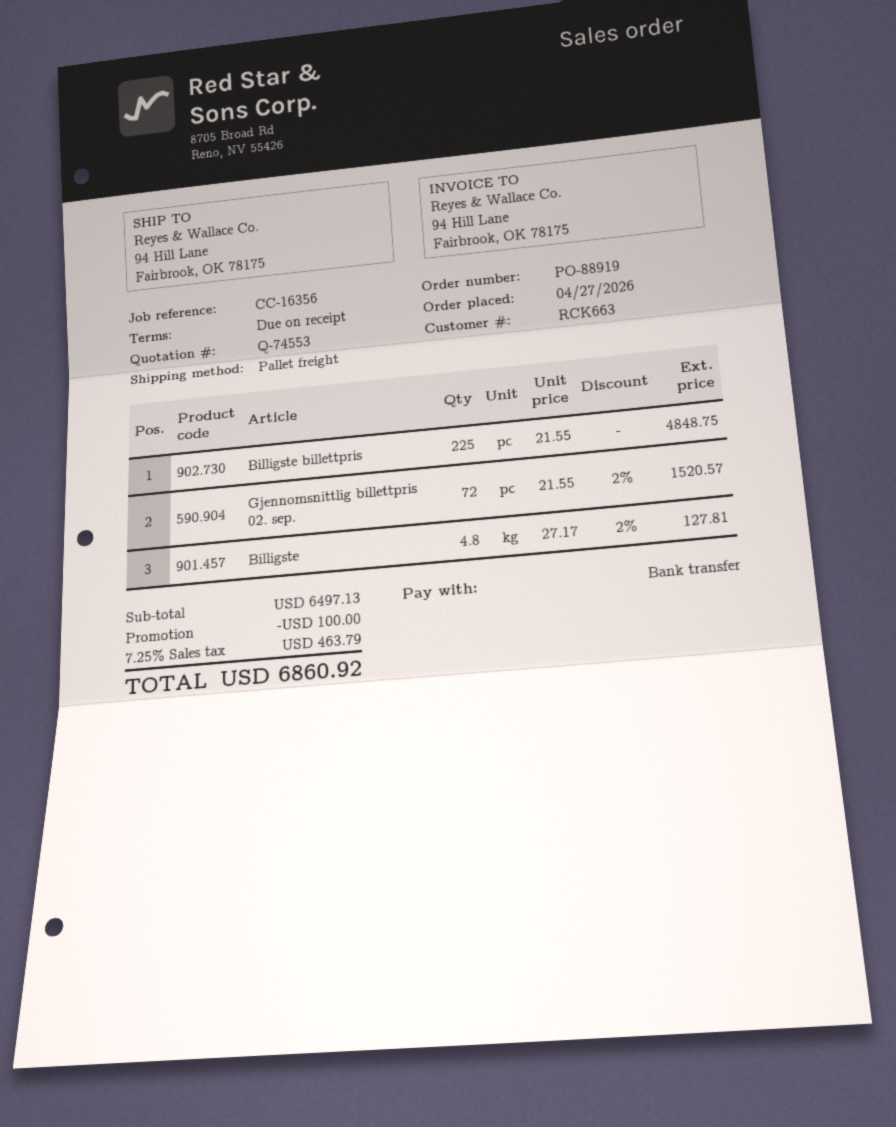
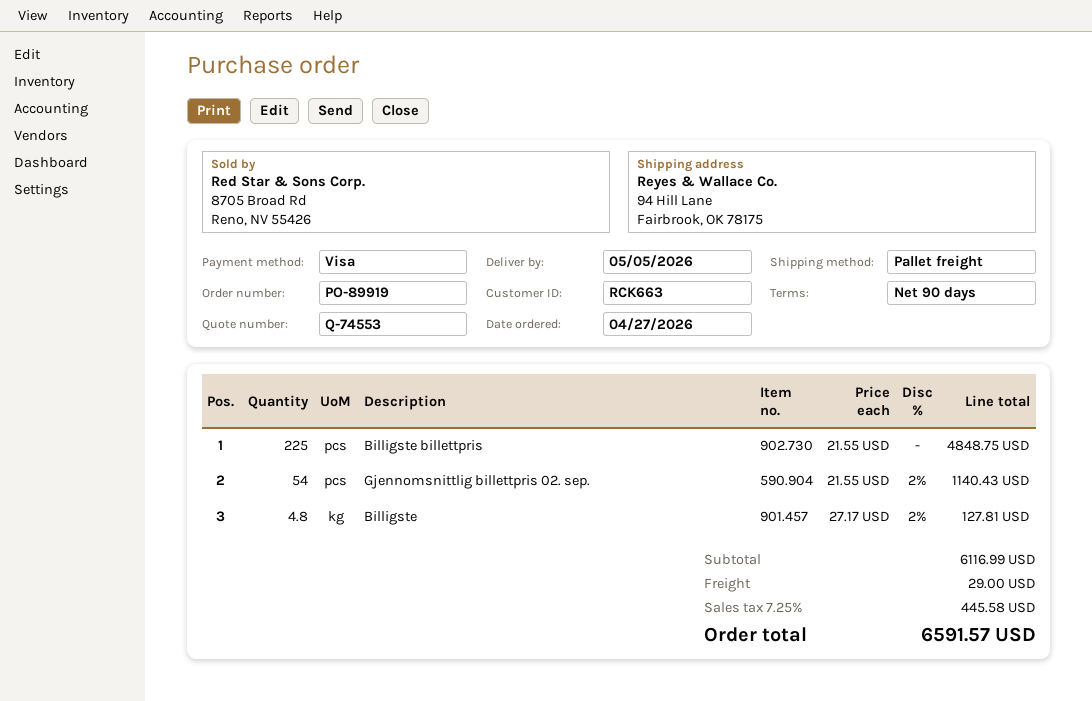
order number: PO-88919 -> PO-89919
payment terms: on receipt -> 90 days
payment method: bank transfer -> Visa
Gjennomsnittlig billettpris 02. sep.: 72 x 21.55 - 2% = 1520.57 -> 54 x 21.55 - 2% = 1140.43
subtotal: 6497.13 -> 6116.99
discount: 100.00 -> none
shipping: none -> 29.00
tax: 7.25% = 463.79 -> 7.25% = 445.58
total: 6860.92 -> 6591.57

